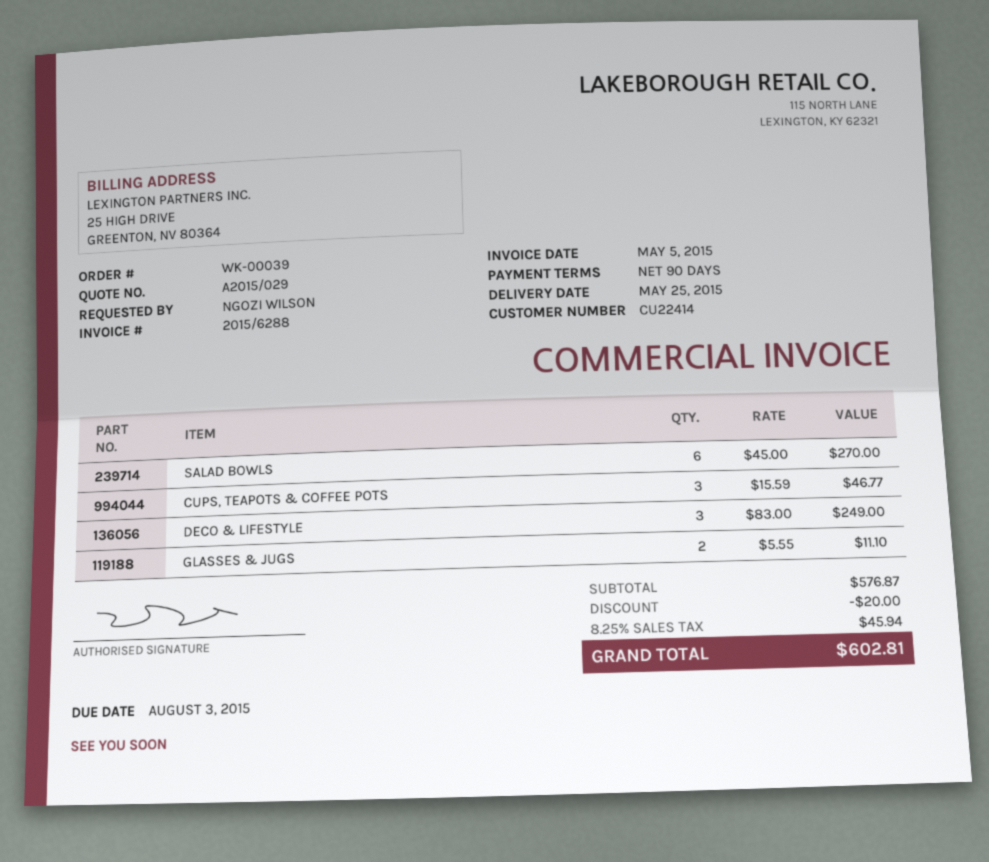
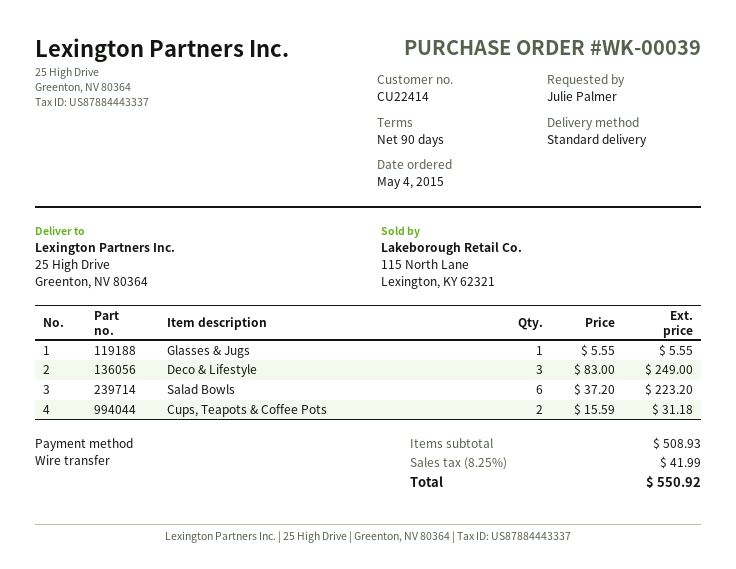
ordered by: NGOZI WILSON -> Julie Palmer
SALAD BOWLS: 6 x 45.00 = 270.00 -> 6 x 37.20 = 223.20
CUPS, TEAPOTS & COFFEE POTS: 3 x 15.59 = 46.77 -> 2 x 15.59 = 31.18
GLASSES & JUGS: 2 x 5.55 = 11.10 -> 1 x 5.55 = 5.55
subtotal: 576.87 -> 508.93
discount: 20.00 -> none
tax: 8.25% = 45.94 -> 8.25% = 41.99
total: 602.81 -> 550.92

